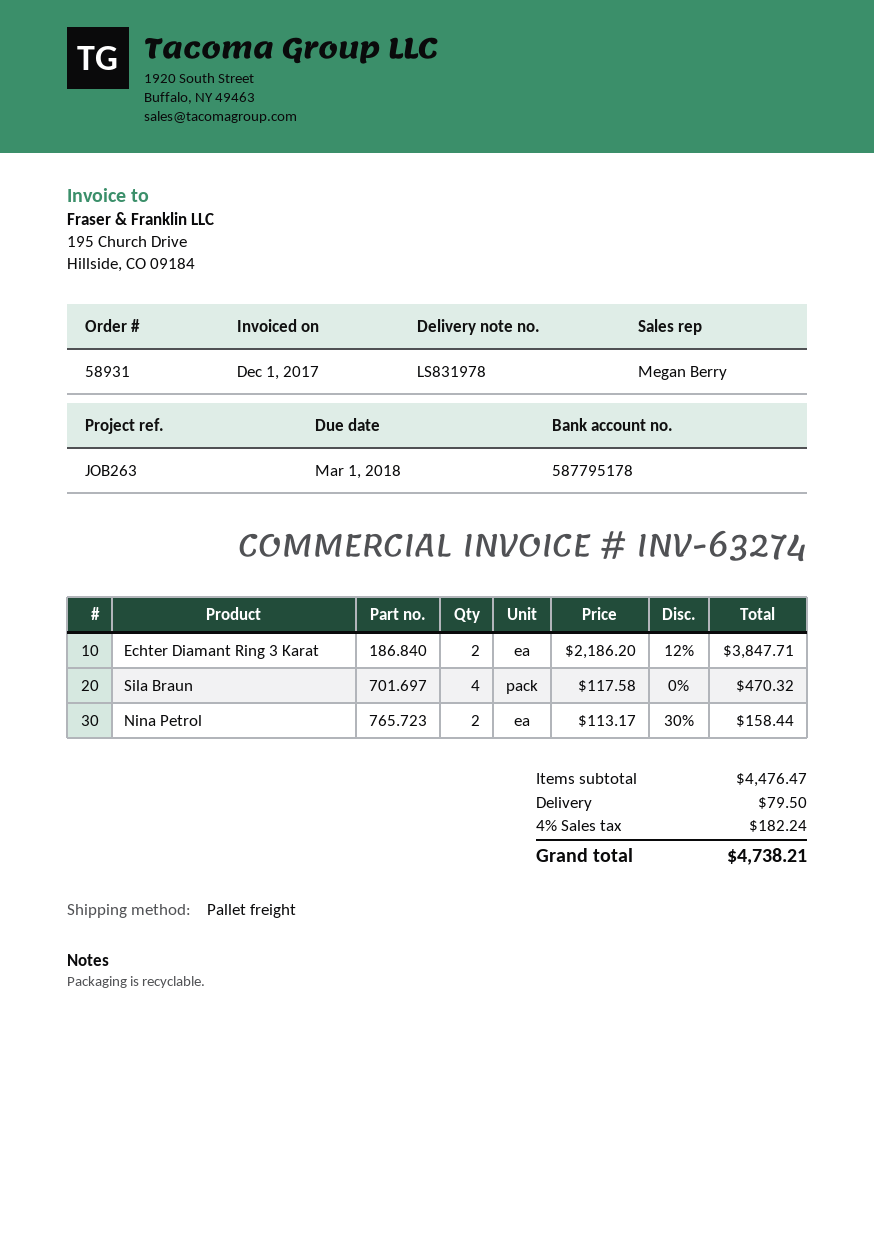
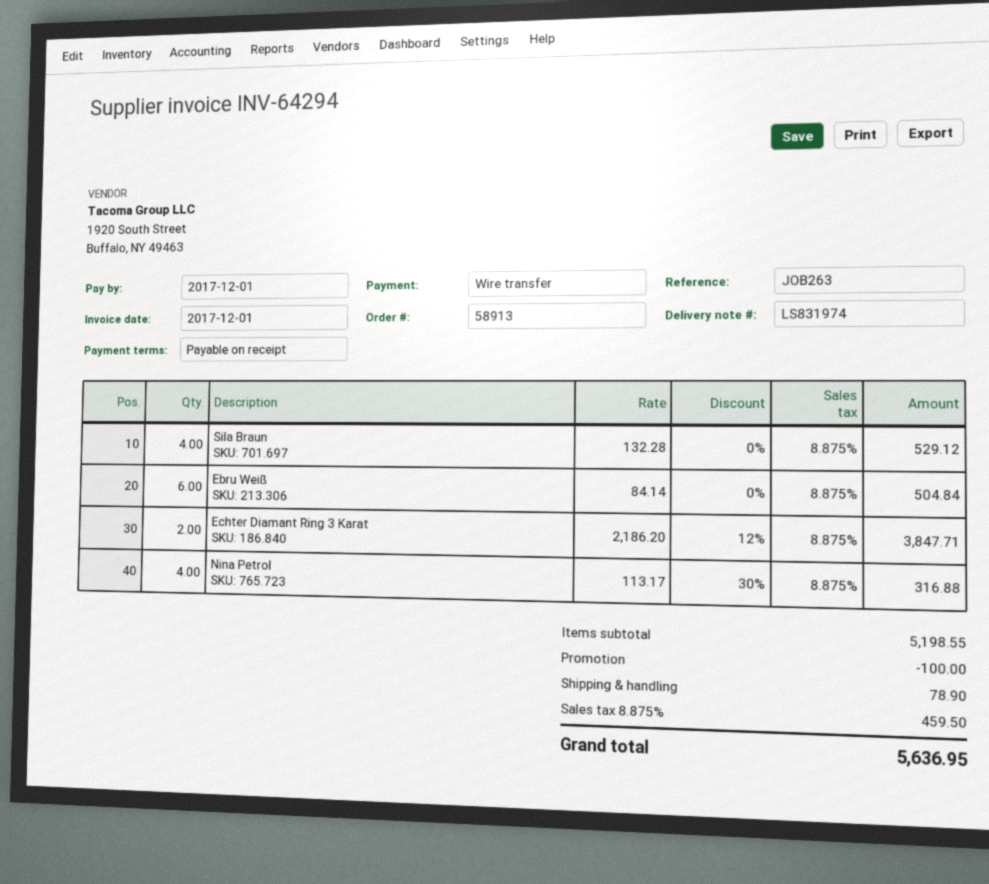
order number: 58931 -> 58913
delivery note number: LS831978 -> LS831974
invoice number: INV-63274 -> INV-64294
due date: 2018-03-01 -> 2017-12-01
Sila Braun: 4 x 117.58 = 470.32 -> 4 x 132.28 = 529.12
Nina Petrol: 2 x 113.17 - 30% = 158.44 -> 4 x 113.17 - 30% = 316.88
Ebru Weiß: none -> 6 x 84.14 = 504.84
subtotal: 4476.47 -> 5198.55
discount: none -> 100.00
shipping: 79.50 -> 78.90
tax: 4% = 182.24 -> 8.875% = 459.50
total: 4738.21 -> 5636.95

